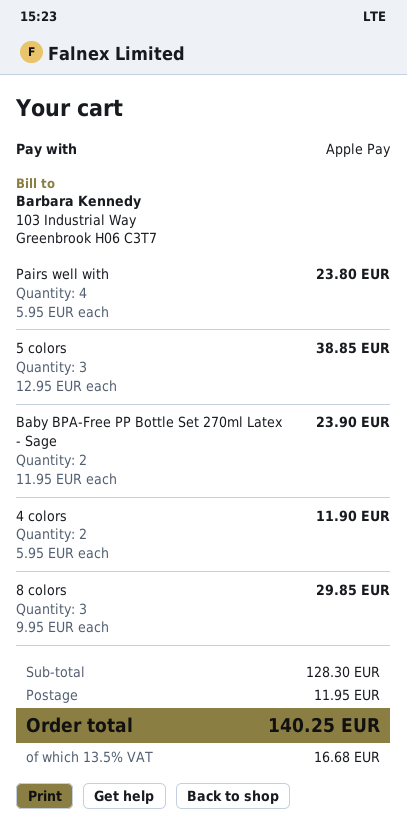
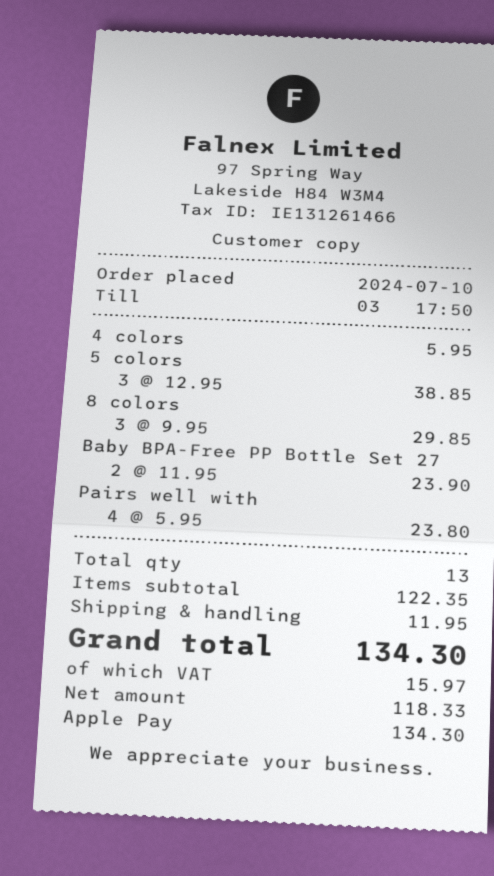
4 colors: 2 x 5.95 = 11.90 -> 1 x 5.95 = 5.95
subtotal: 128.30 -> 122.35
tax: 16.68 -> 15.97
total: 140.25 -> 134.30

